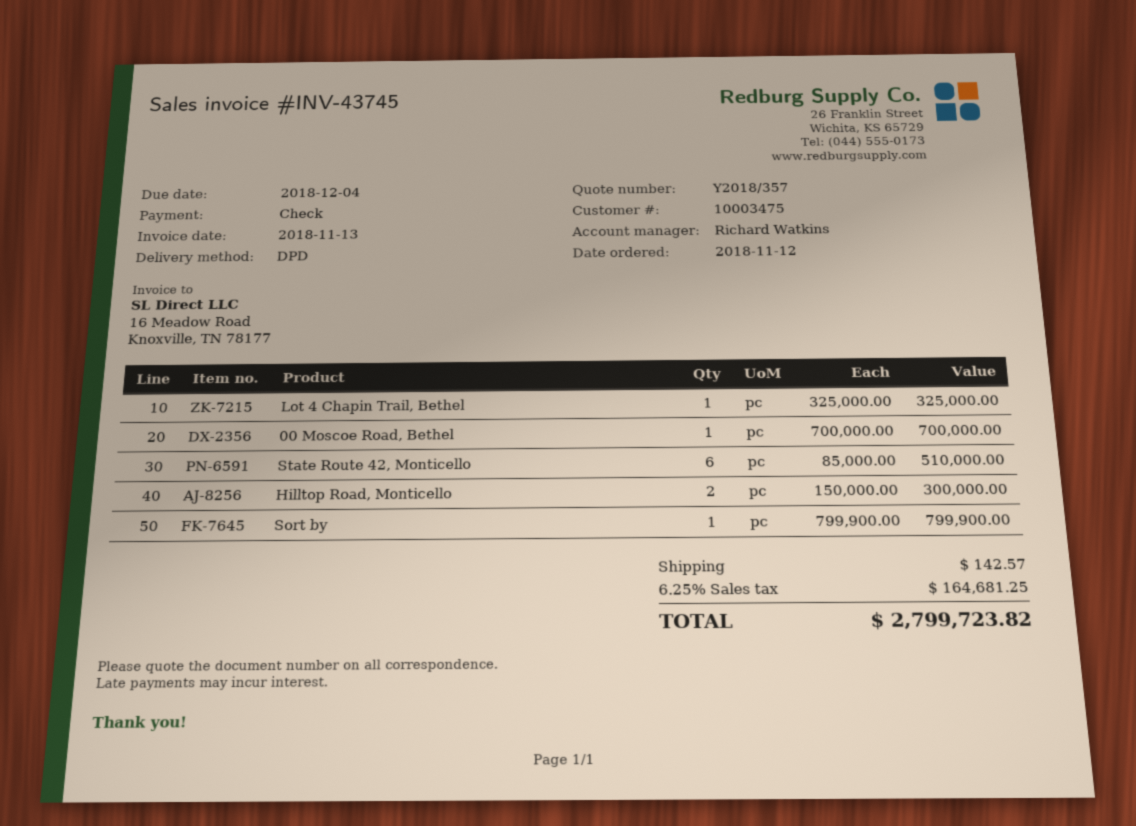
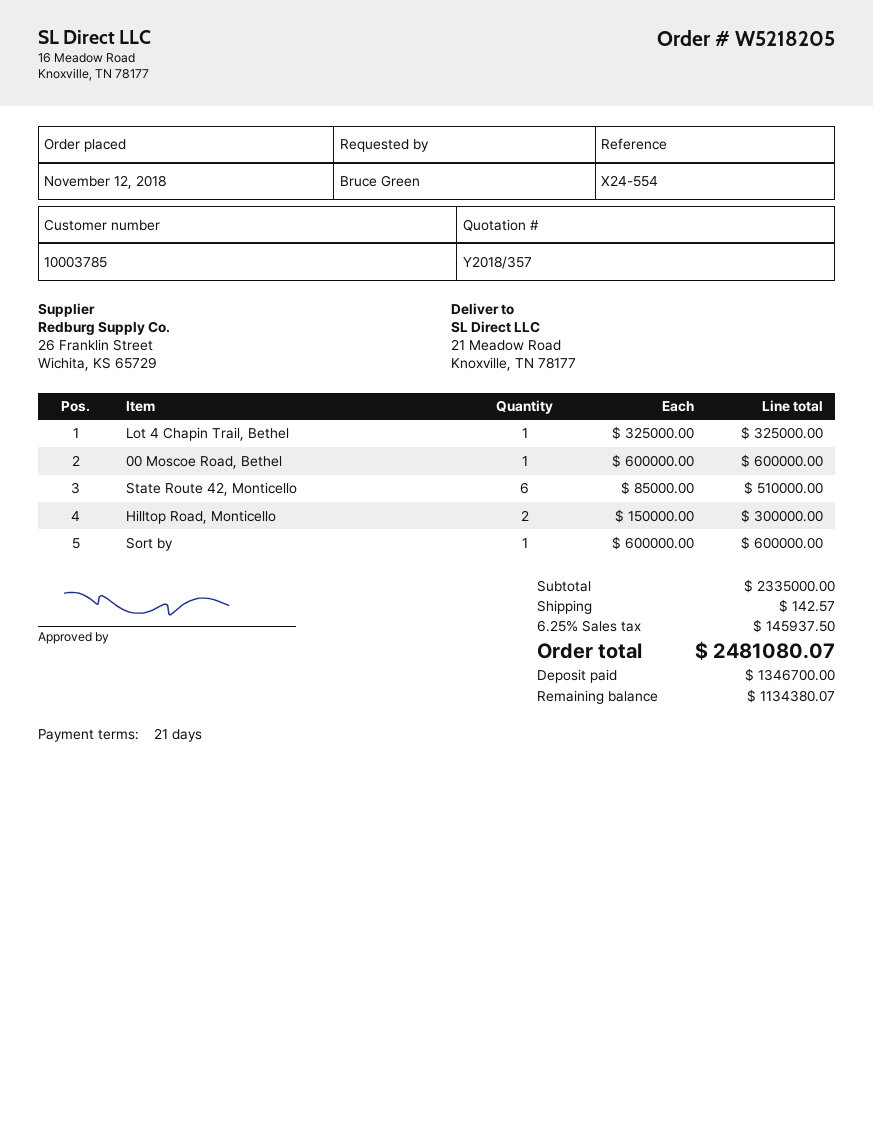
customer number: 10003475 -> 10003785
00 Moscoe Road, Bethel: 1 x 700000.00 = 700000.00 -> 1 x 600000.00 = 600000.00
Sort by: 1 x 799900.00 = 799900.00 -> 1 x 600000.00 = 600000.00
tax: 6.25% = 164681.25 -> 6.25% = 145937.50
total: 2799723.82 -> 2481080.07

